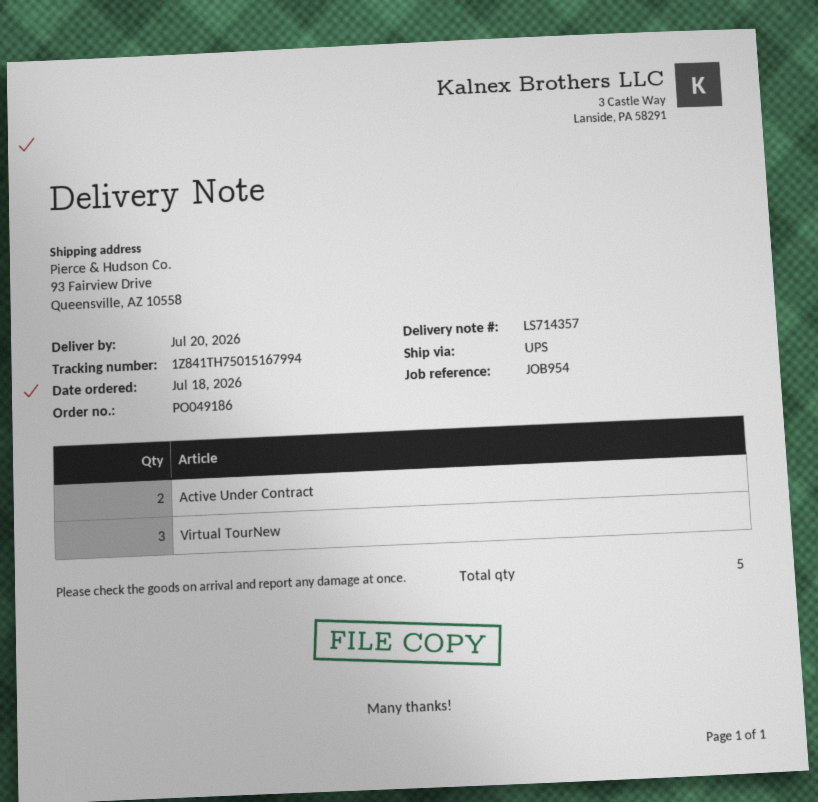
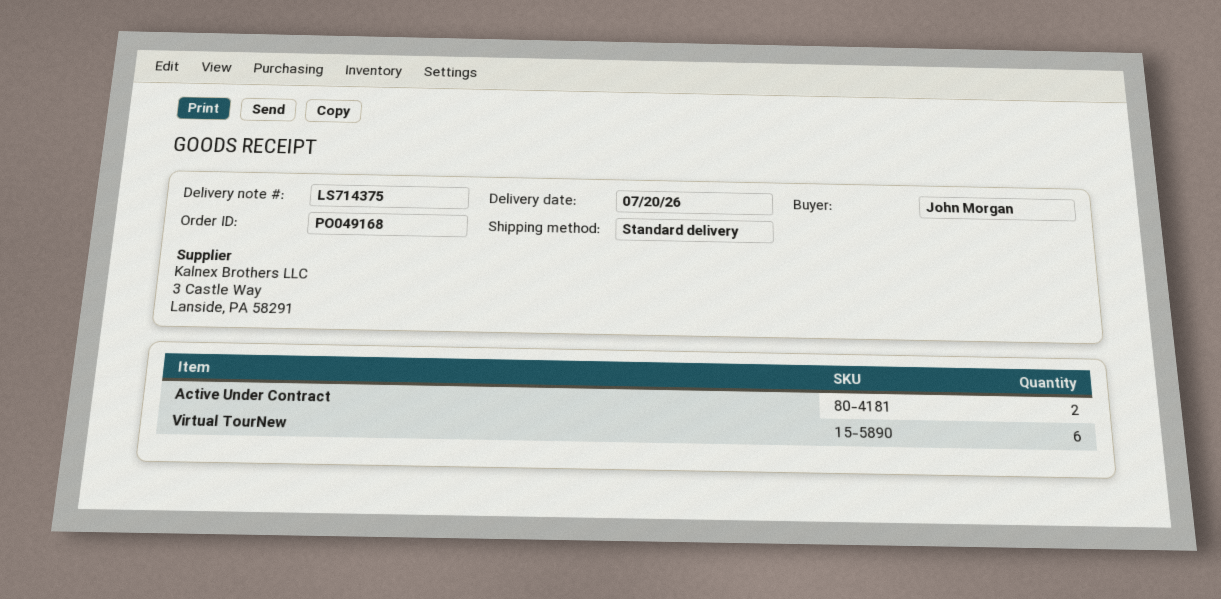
order number: PO049186 -> PO049168
delivery note number: LS714357 -> LS714375
shipping method: UPS -> standard
Virtual TourNew: 3 -> 6

